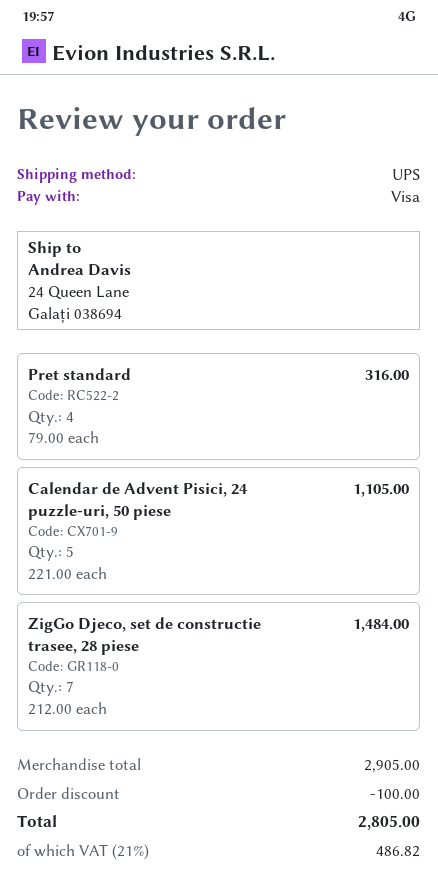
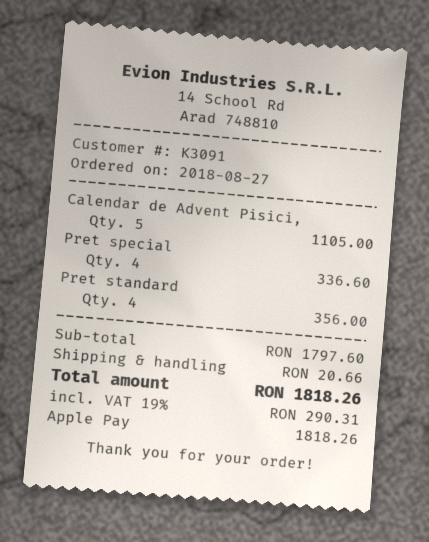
payment method: Visa -> Apple Pay
Pret standard: 4 for 316.00 -> 4 for 356.00
ZigGo Djeco, set de constructie trasee, 28 piese: 7 for 1484.00 -> none
Pret special: none -> 4 for 336.60
subtotal: 2905.00 -> 1797.60
discount: 100.00 -> none
shipping: none -> 20.66
tax: 21% = 486.82 -> 19% = 290.31
total: 2805.00 -> 1818.26

